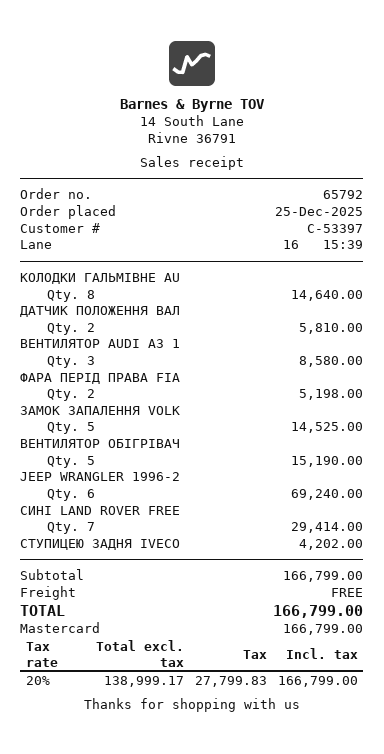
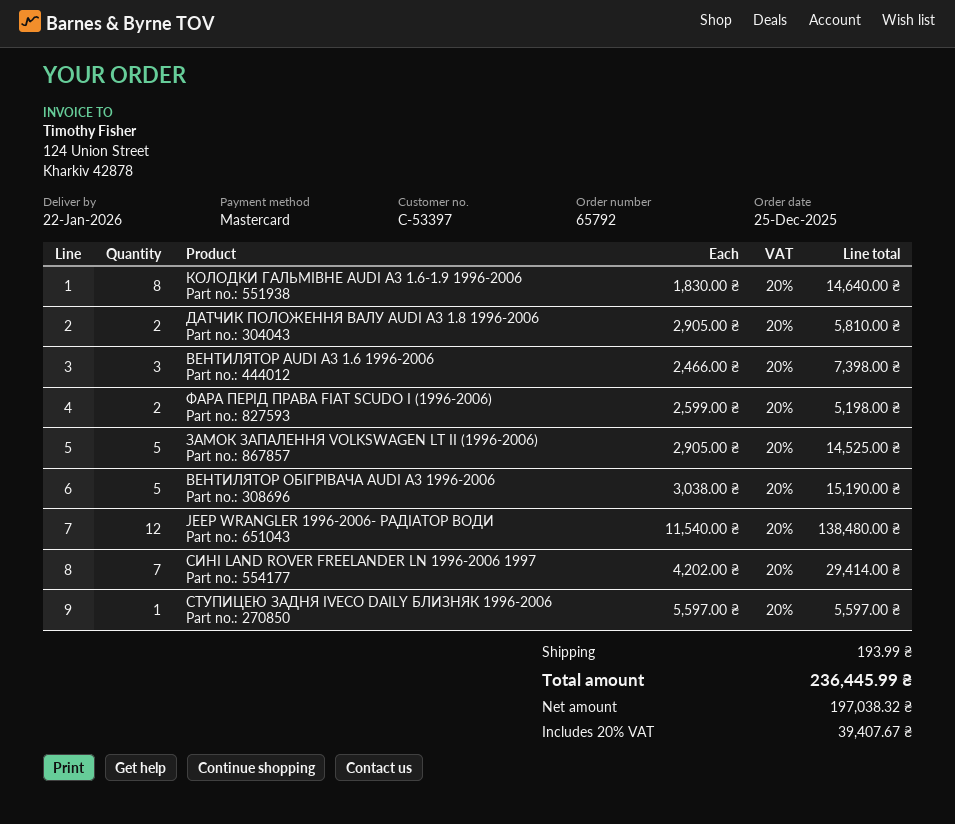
ВЕНТИЛЯТОР AUDI A3 1: 3 for 8580.00 -> 3 for 7398.00
JEEP WRANGLER 1996-2: 6 for 69240.00 -> 12 for 138480.00
СТУПИЦЕЮ ЗАДНЯ IVECO: 1 for 4202.00 -> 1 for 5597.00
shipping: 0.00 -> 193.99
net: 138999.17 -> 197038.32
tax: 20% = 27799.83 -> 20% = 39407.67
total: 166799.00 -> 236445.99

